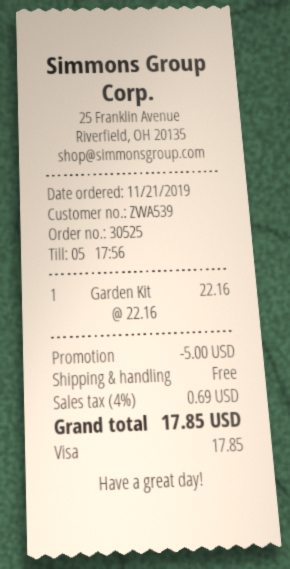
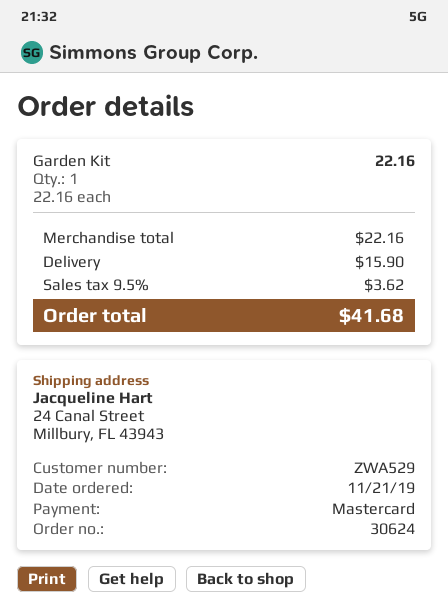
order number: 30525 -> 30624
customer number: ZWA539 -> ZWA529
payment method: Visa -> Mastercard
discount: 5.00 -> none
shipping: 0.00 -> 15.90
tax: 4% = 0.69 -> 9.5% = 3.62
total: 17.85 -> 41.68

